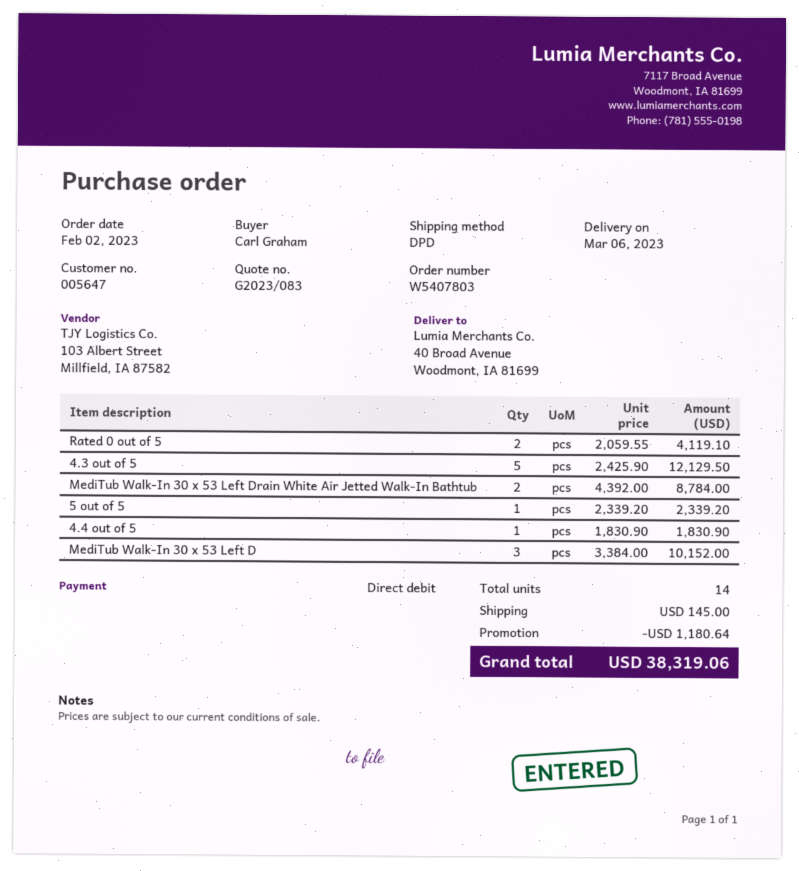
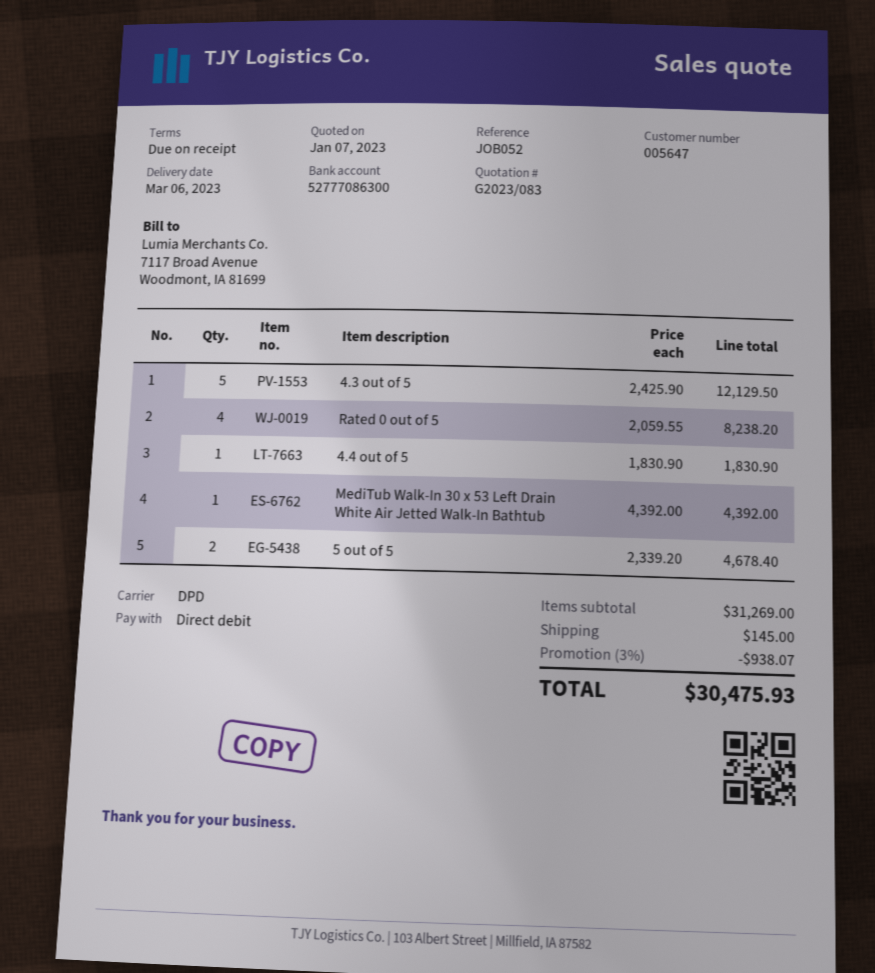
Rated 0 out of 5: 2 x 2059.55 = 4119.10 -> 4 x 2059.55 = 8238.20
MediTub Walk-In 30 x 53 Left Drain White Air Jetted Walk-In Bathtub: 2 x 4392.00 = 8784.00 -> 1 x 4392.00 = 4392.00
5 out of 5: 1 x 2339.20 = 2339.20 -> 2 x 2339.20 = 4678.40
MediTub Walk-In 30 x 53 Left D: 3 x 3384.00 = 10152.00 -> none
discount: 1180.64 -> 938.07
total: 38319.06 -> 30475.93

